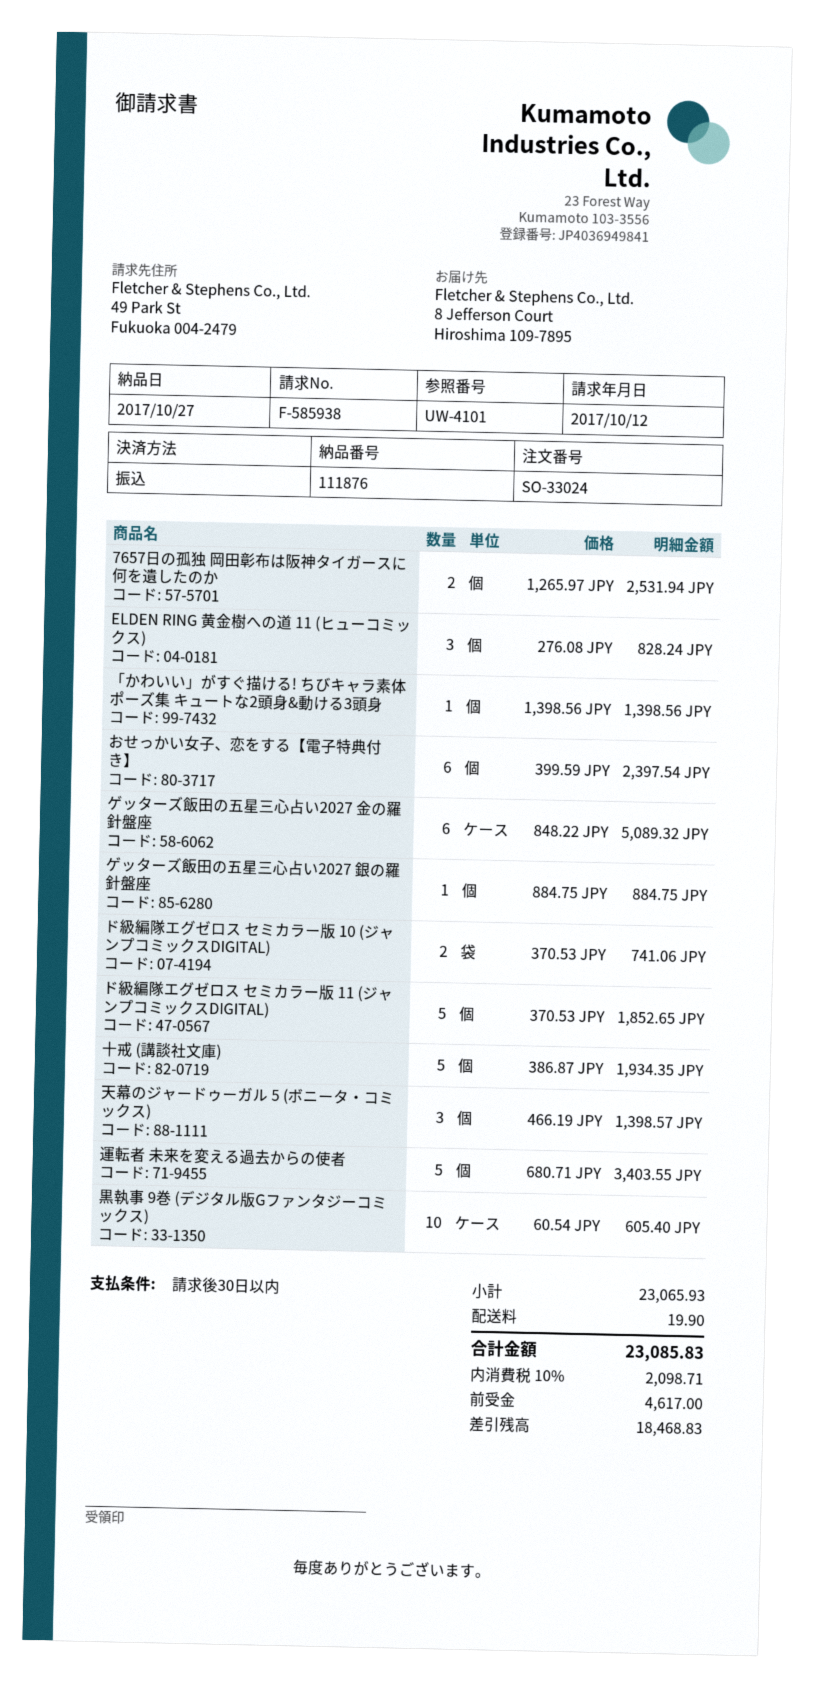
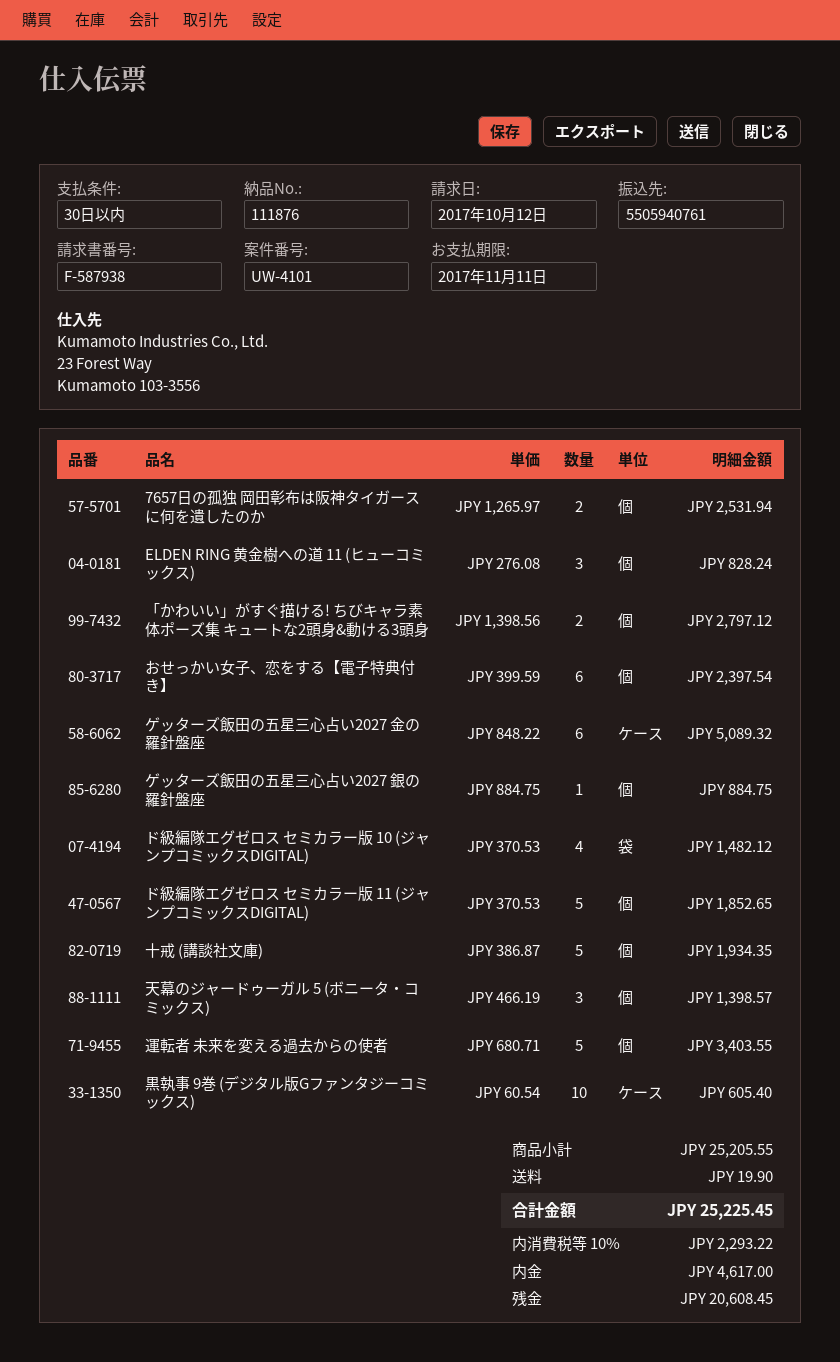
invoice number: F-585938 -> F-587938
「かわいい」がすぐ描ける! ちびキャラ素体ポーズ集 キュートな2頭身&動ける3頭身: 1 x 1398.56 = 1398.56 -> 2 x 1398.56 = 2797.12
ド級編隊エグゼロス セミカラー版 10 (ジャンプコミックスDIGITAL): 2 x 370.53 = 741.06 -> 4 x 370.53 = 1482.12
subtotal: 23065.93 -> 25205.55
tax: 10% = 2098.71 -> 10% = 2293.22
total: 23085.83 -> 25225.45
balance: 18468.83 -> 20608.45

